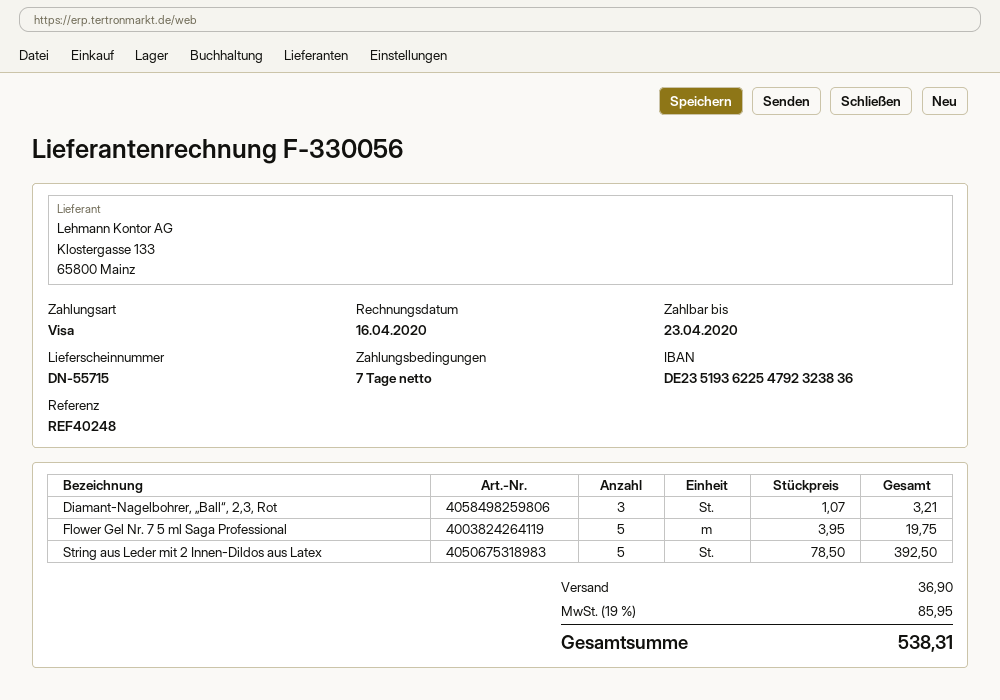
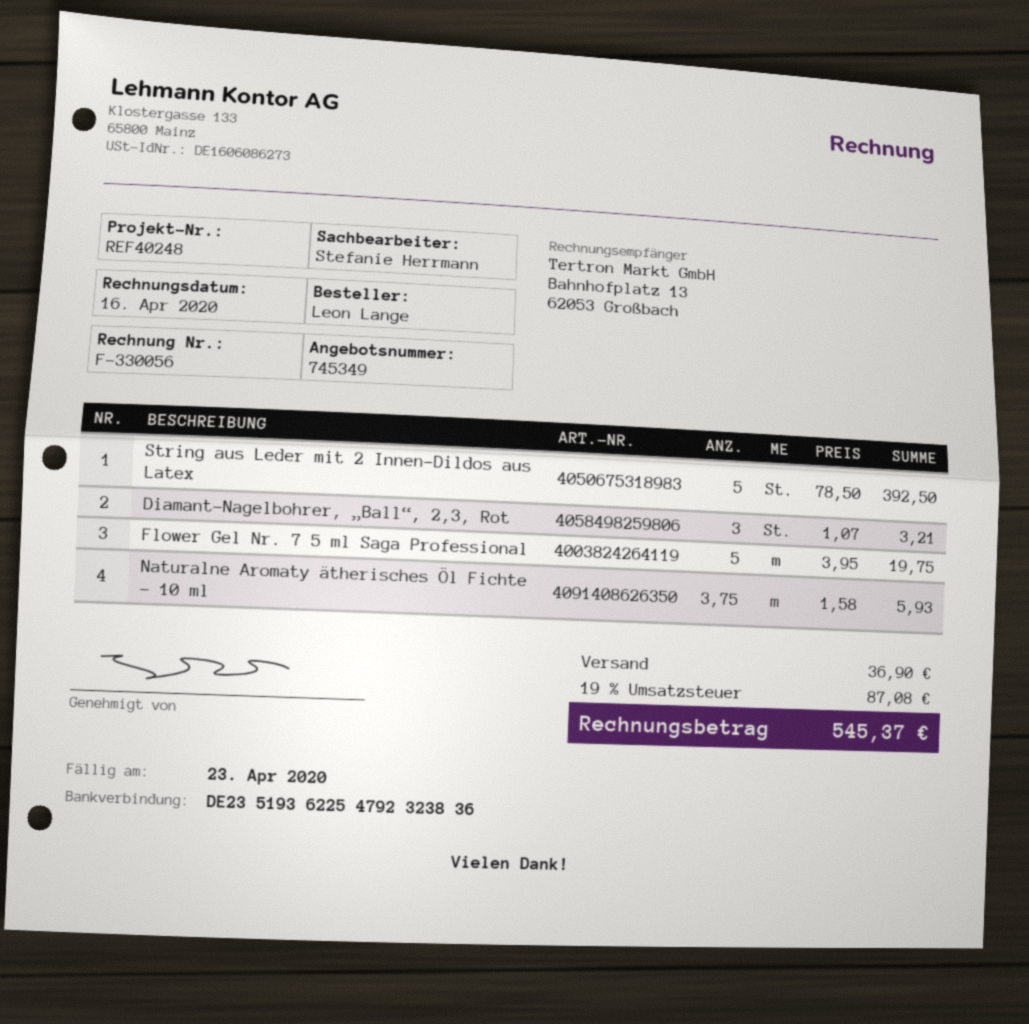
Naturalne Aromaty ätherisches Öl Fichte - 10 ml: none -> 3.75 x 1.58 = 5.93
tax: 19% = 85.95 -> 19% = 87.08
total: 538.31 -> 545.37

